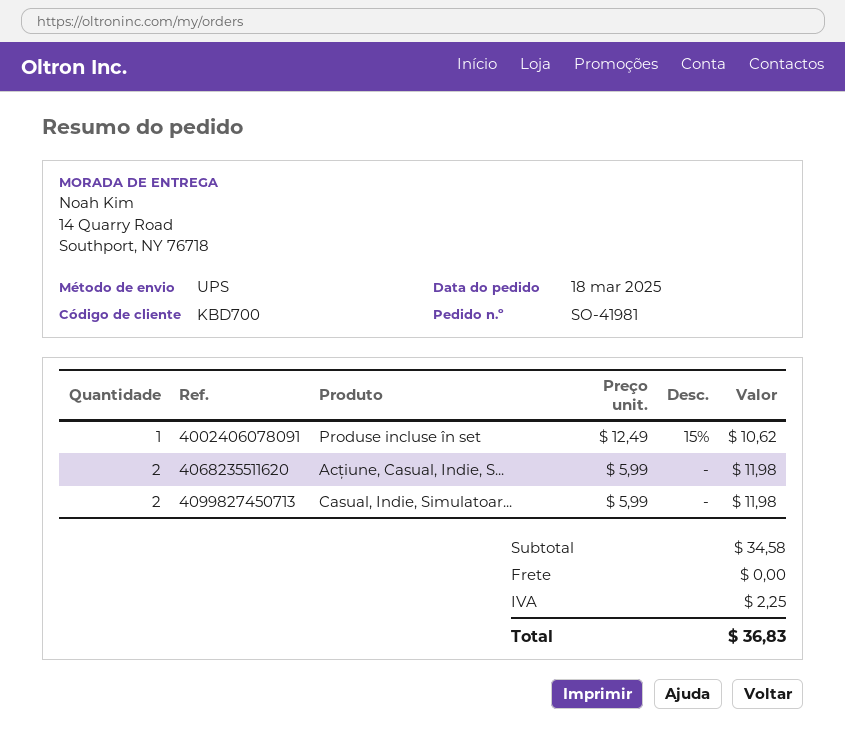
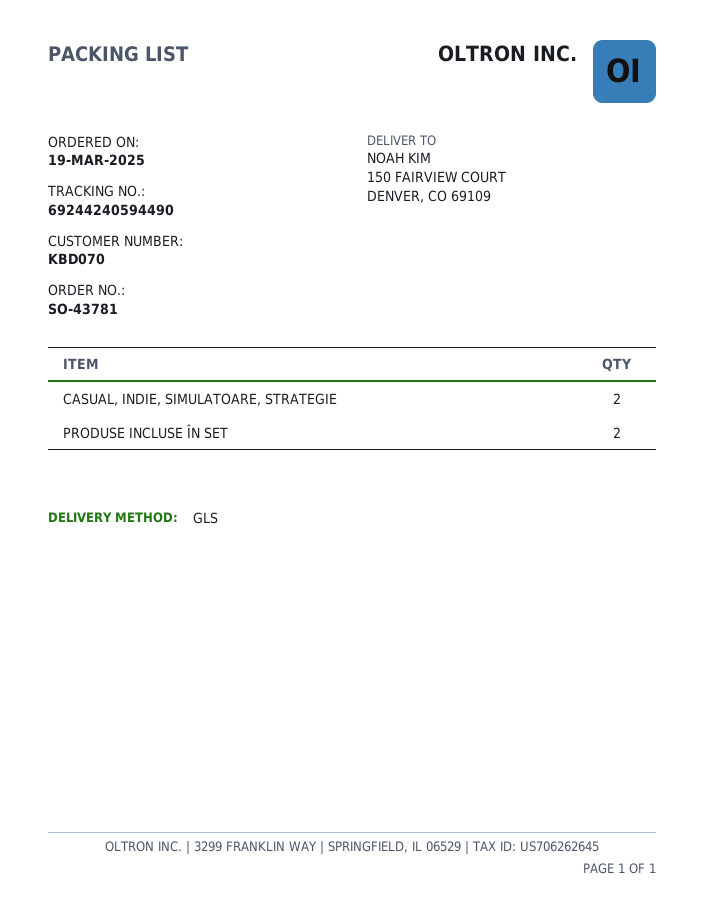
order number: SO-41981 -> SO-43781
order date: 2025-03-18 -> 2025-03-19
customer number: KBD700 -> KBD070
shipping method: UPS -> GLS
ship to: 14 Quarry Road, Southport, NY 76718 -> 150 FAIRVIEW COURT, DENVER, CO 69109
Produse incluse în set: 1 -> 2
Acțiune, Casual, Indie, S...: 2 -> none

